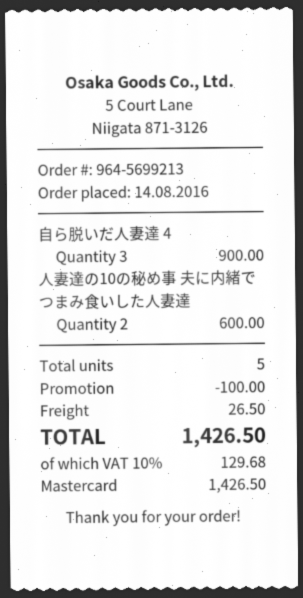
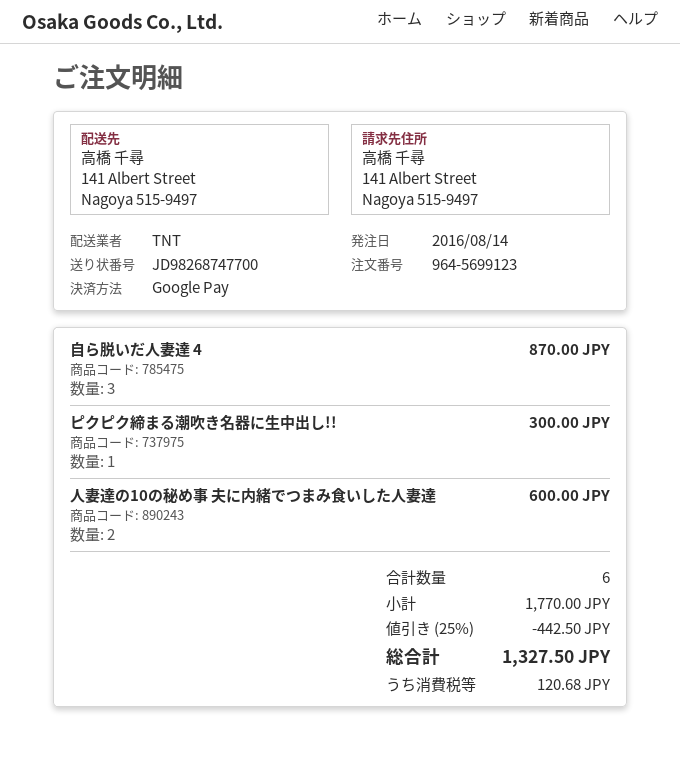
order number: 964-5699213 -> 964-5699123
payment method: Mastercard -> Google Pay
自ら脱いだ人妻達 4: 3 for 900.00 -> 3 for 870.00
ピクピク締まる潮吹き名器に生中出し!!: none -> 1 for 300.00
total quantity: 5 -> 6
discount: 100.00 -> 442.50
shipping: 26.50 -> none
tax: 129.68 -> 120.68
total: 1426.50 -> 1327.50

